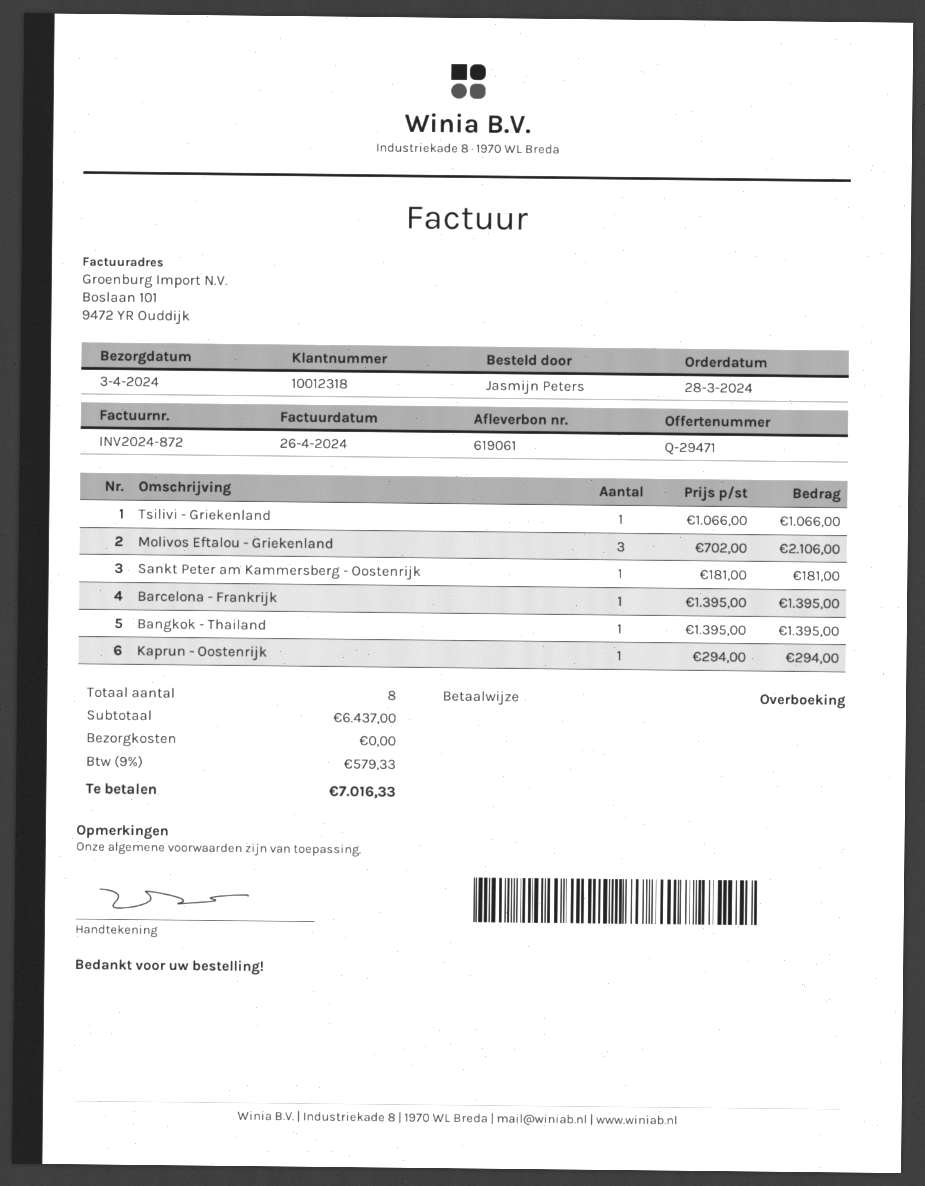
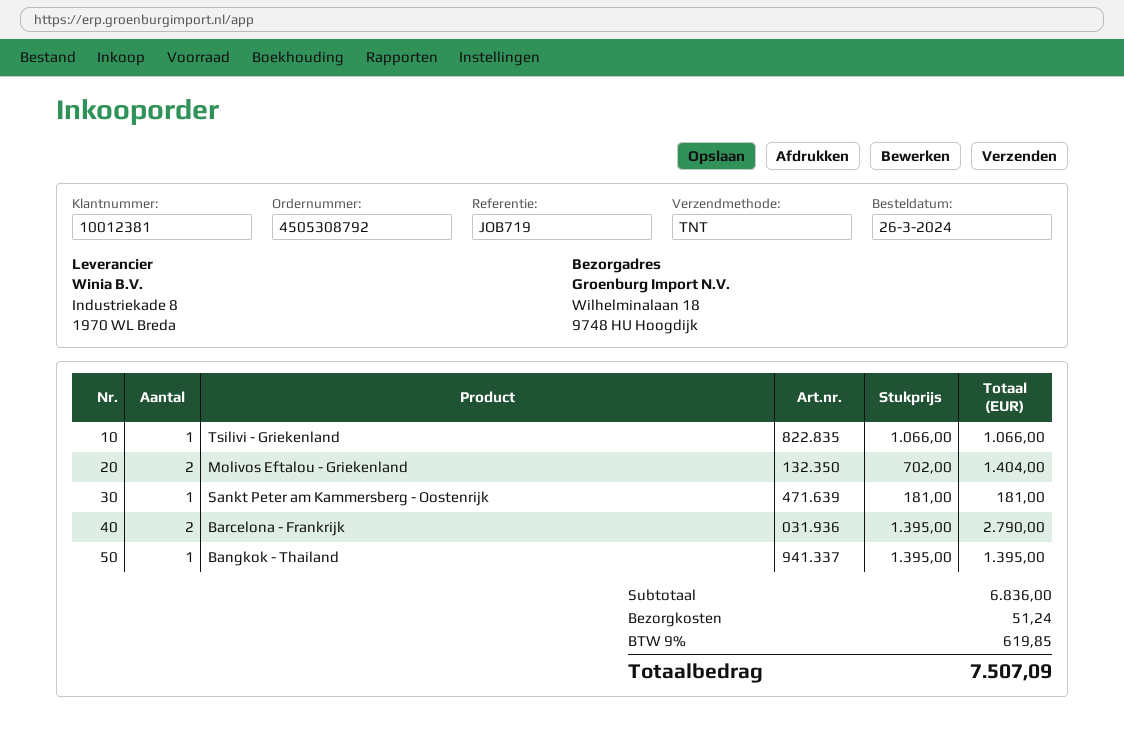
order date: 2024-03-28 -> 2024-03-26
customer number: 10012318 -> 10012381
Molivos Eftalou - Griekenland: 3 x 702.00 = 2106.00 -> 2 x 702.00 = 1404.00
Barcelona - Frankrijk: 1 x 1395.00 = 1395.00 -> 2 x 1395.00 = 2790.00
Kaprun - Oostenrijk: 1 x 294.00 = 294.00 -> none
subtotal: 6437.00 -> 6836.00
shipping: 0.00 -> 51.24
tax: 9% = 579.33 -> 9% = 619.85
total: 7016.33 -> 7507.09

